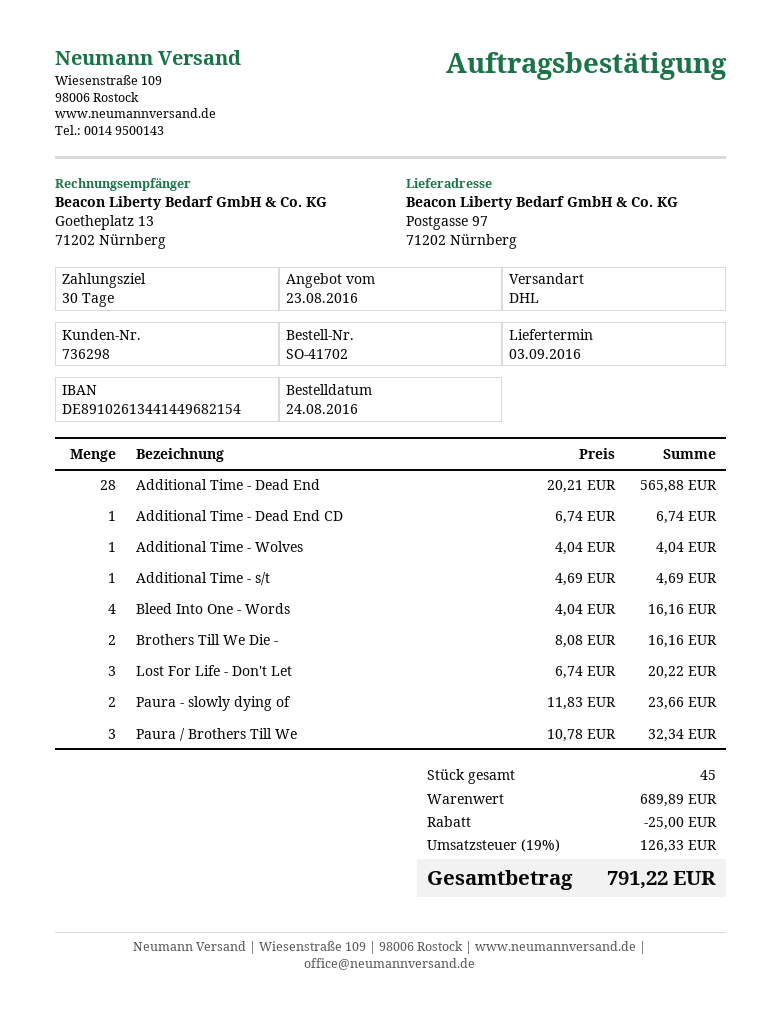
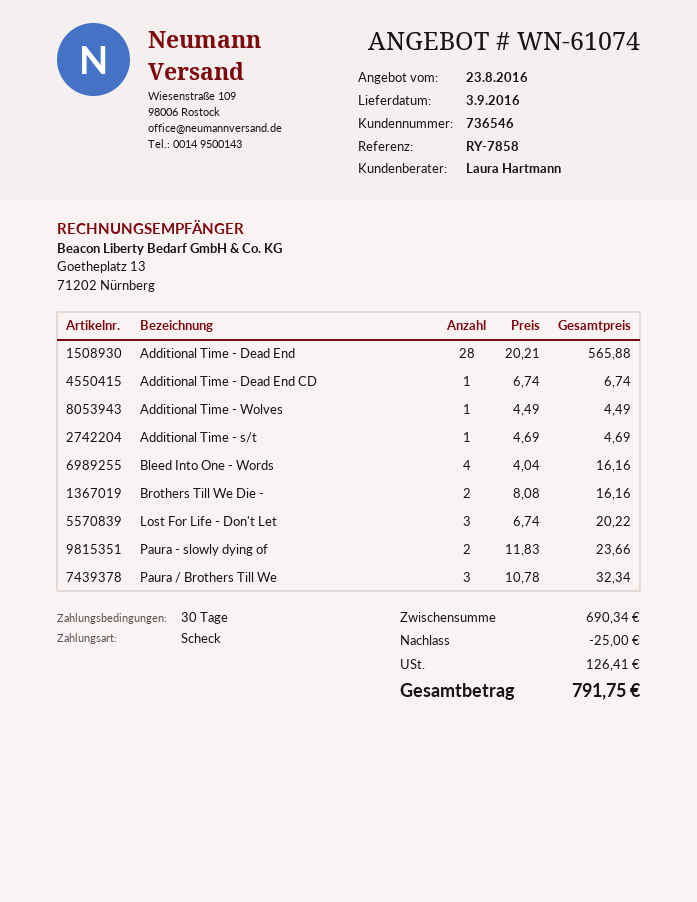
customer number: 736298 -> 736546
Additional Time - Wolves: 1 x 4.04 = 4.04 -> 1 x 4.49 = 4.49
subtotal: 689.89 -> 690.34
tax: 126.33 -> 126.41
total: 791.22 -> 791.75

